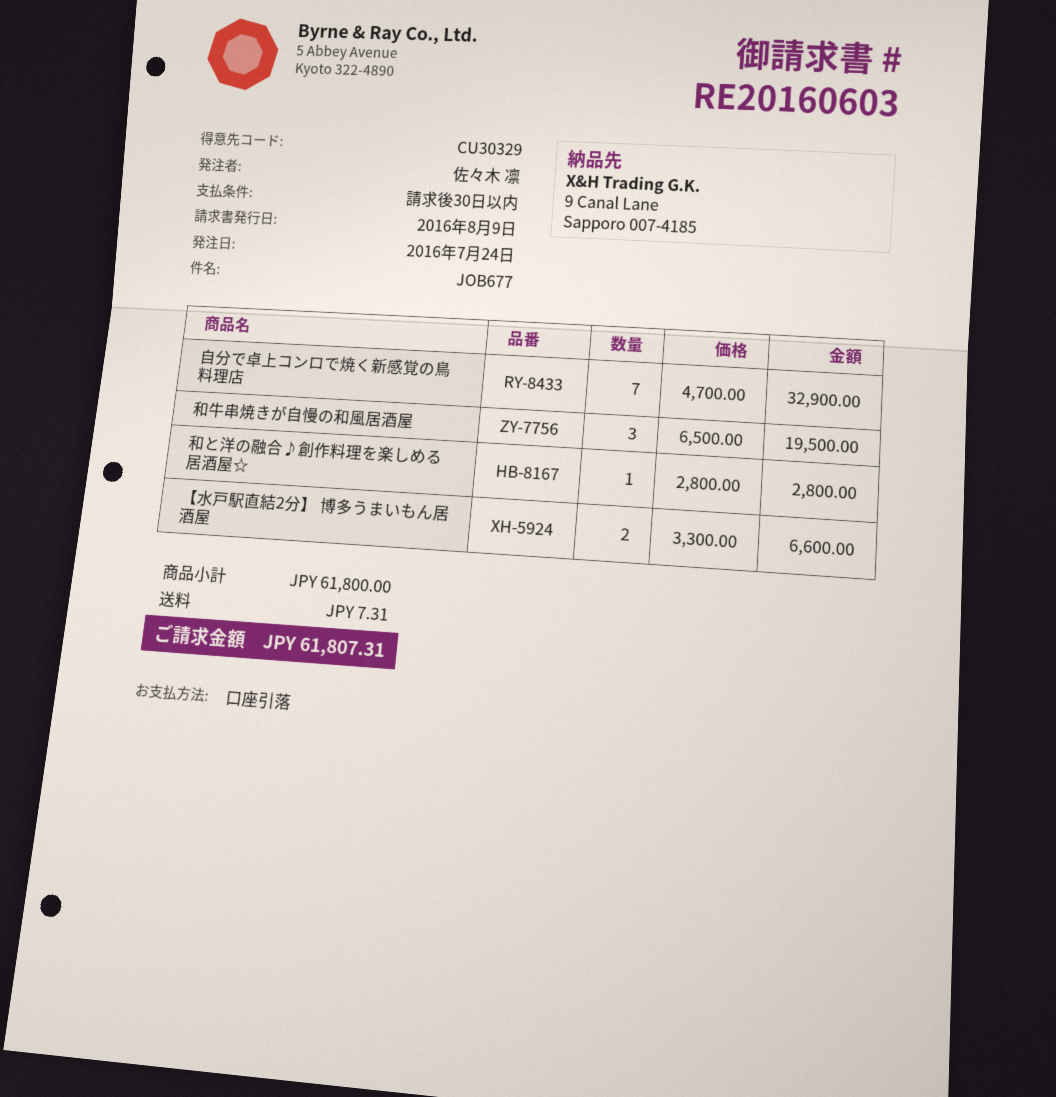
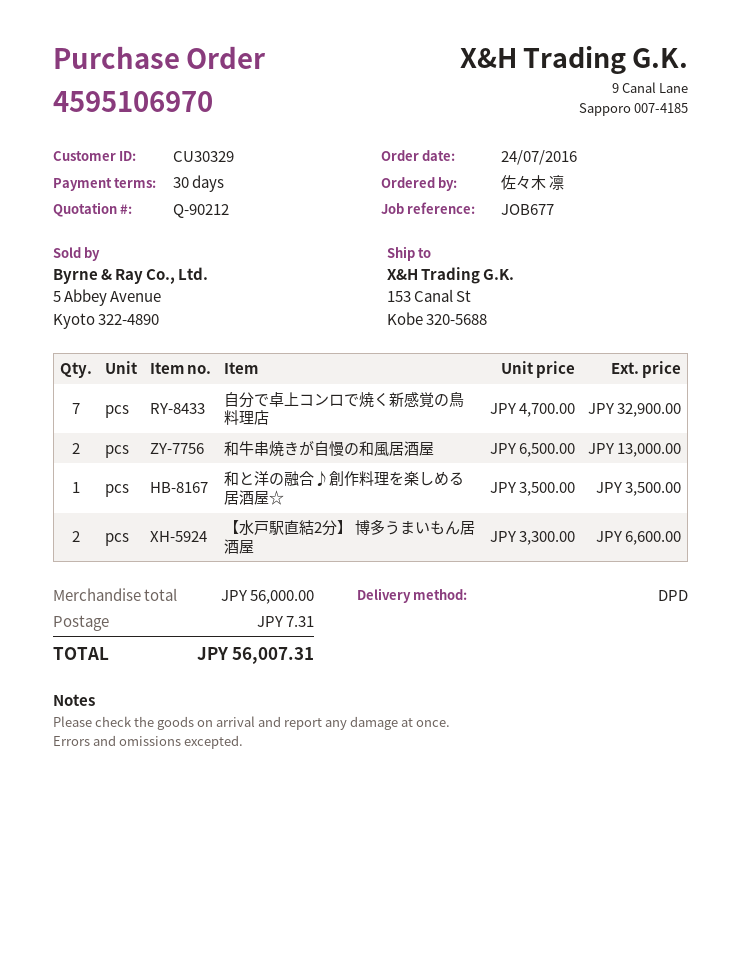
ship to: 9 Canal Lane, Sapporo 007-4185 -> 153 Canal St, Kobe 320-5688
和牛串焼きが自慢の和風居酒屋: 3 x 6500.00 = 19500.00 -> 2 x 6500.00 = 13000.00
和と洋の融合♪創作料理を楽しめる居酒屋☆: 1 x 2800.00 = 2800.00 -> 1 x 3500.00 = 3500.00
subtotal: 61800.00 -> 56000.00
total: 61807.31 -> 56007.31

